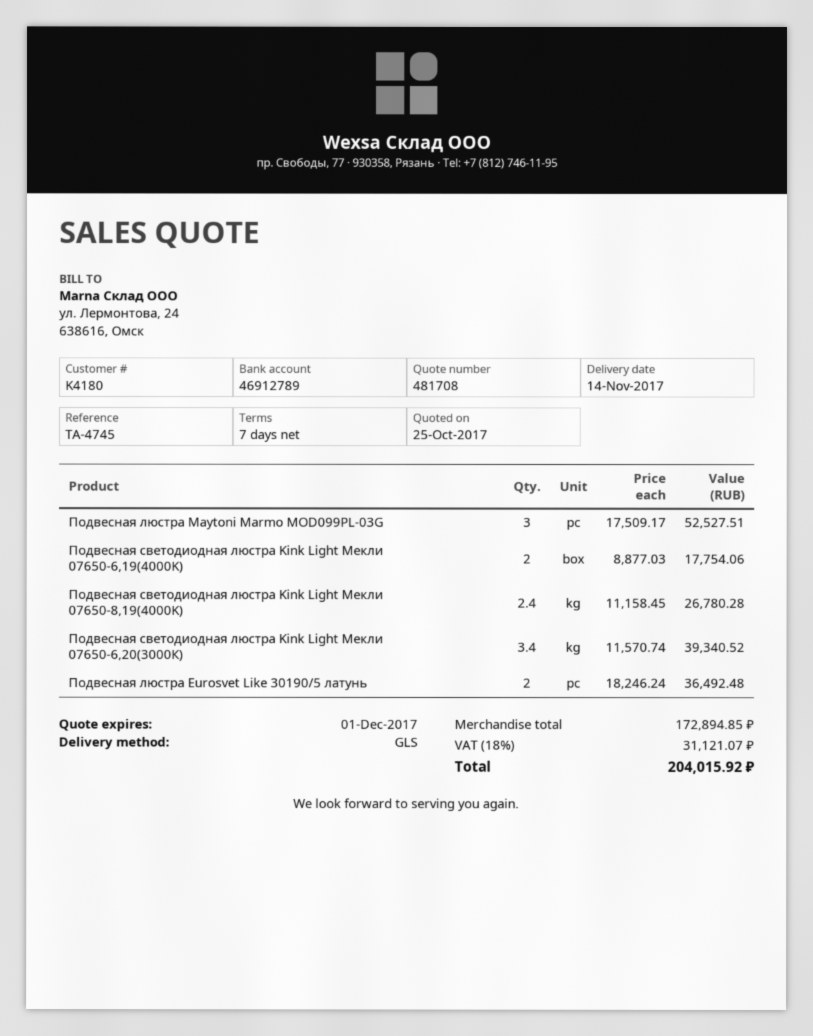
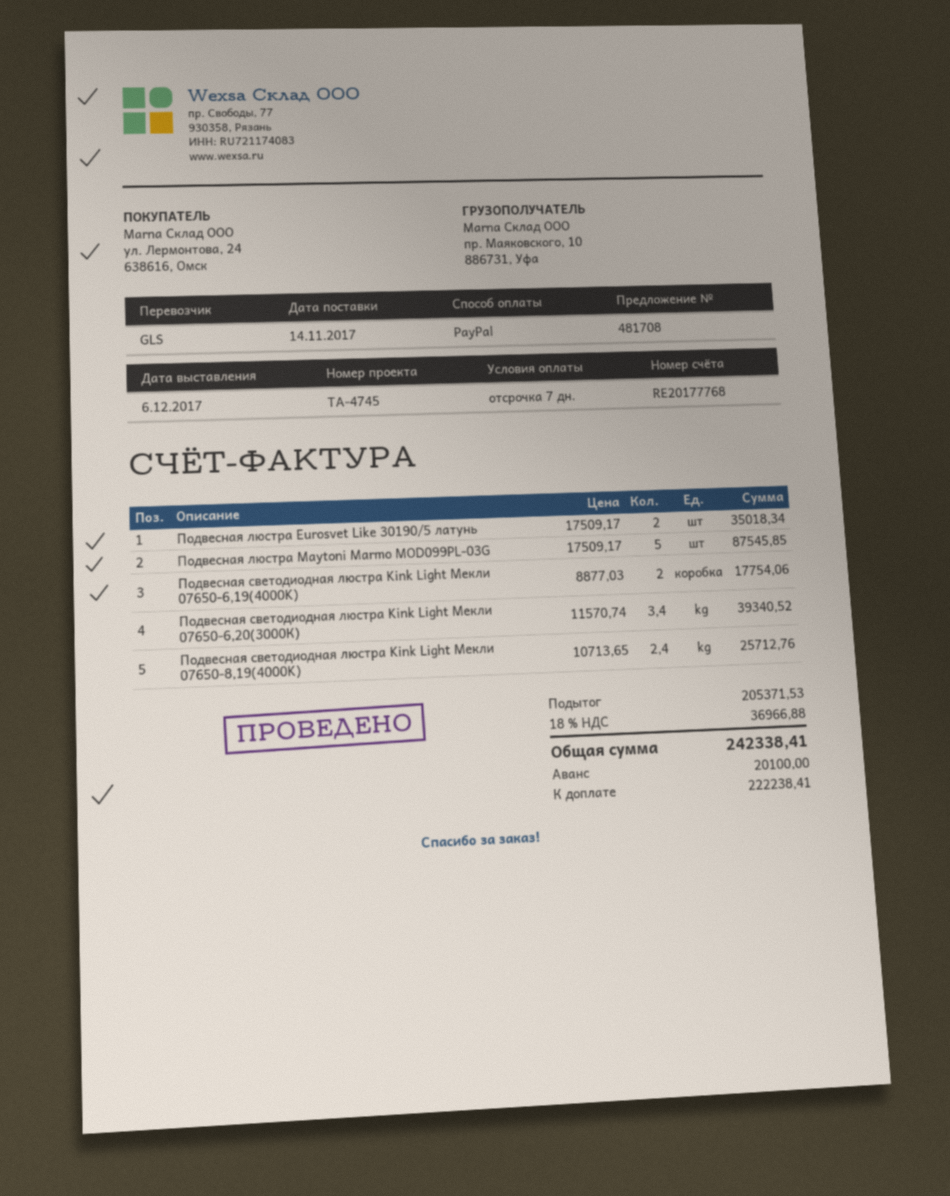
Подвесная люстра Maytoni Marmo MOD099PL-03G: 3 x 17509.17 = 52527.51 -> 5 x 17509.17 = 87545.85
Подвесная светодиодная люстра Kink Light Мекли 07650-8,19(4000K): 2.4 x 11158.45 = 26780.28 -> 2.4 x 10713.65 = 25712.76
Подвесная люстра Eurosvet Like 30190/5 латунь: 2 x 18246.24 = 36492.48 -> 2 x 17509.17 = 35018.34
subtotal: 172894.85 -> 205371.53
tax: 18% = 31121.07 -> 18% = 36966.88
total: 204015.92 -> 242338.41

